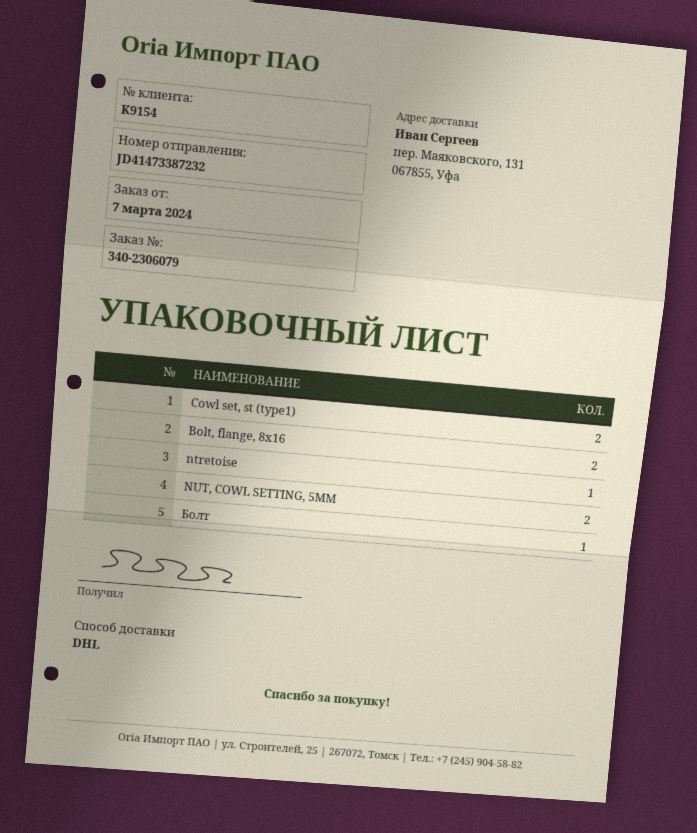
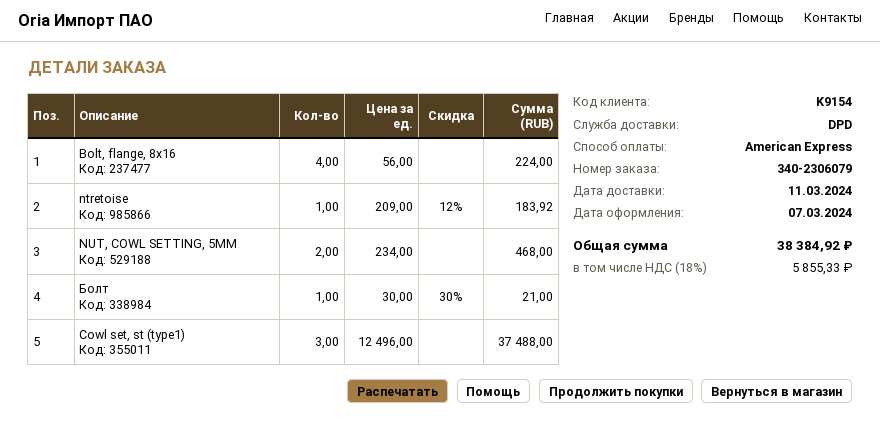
shipping method: DHL -> DPD
Cowl set, st (type1): 2 -> 3
Bolt, flange, 8x16: 2 -> 4

